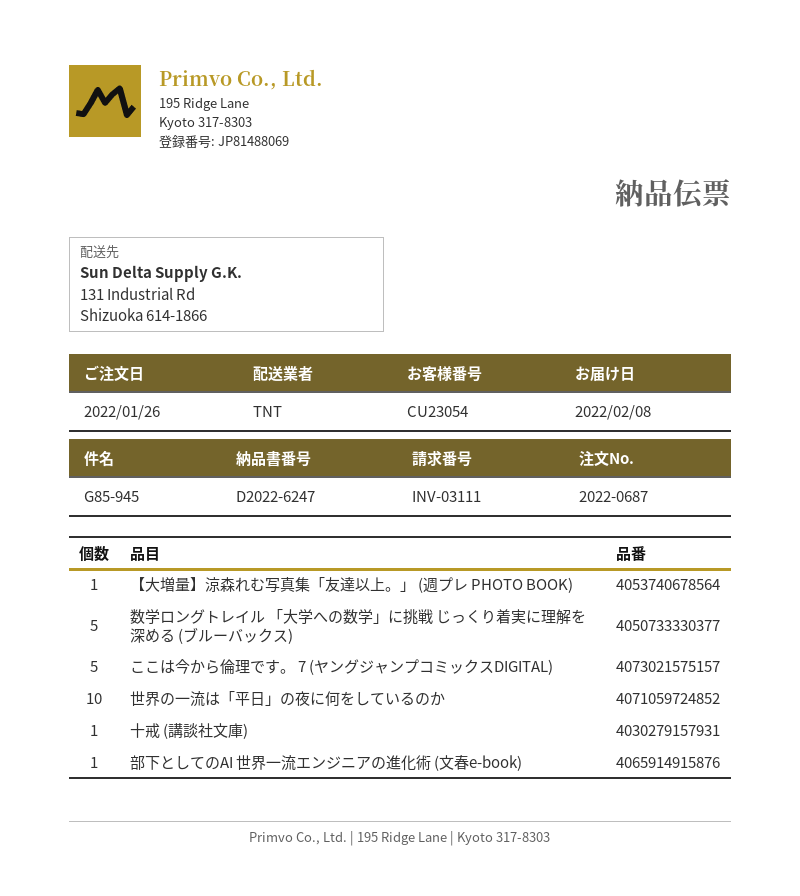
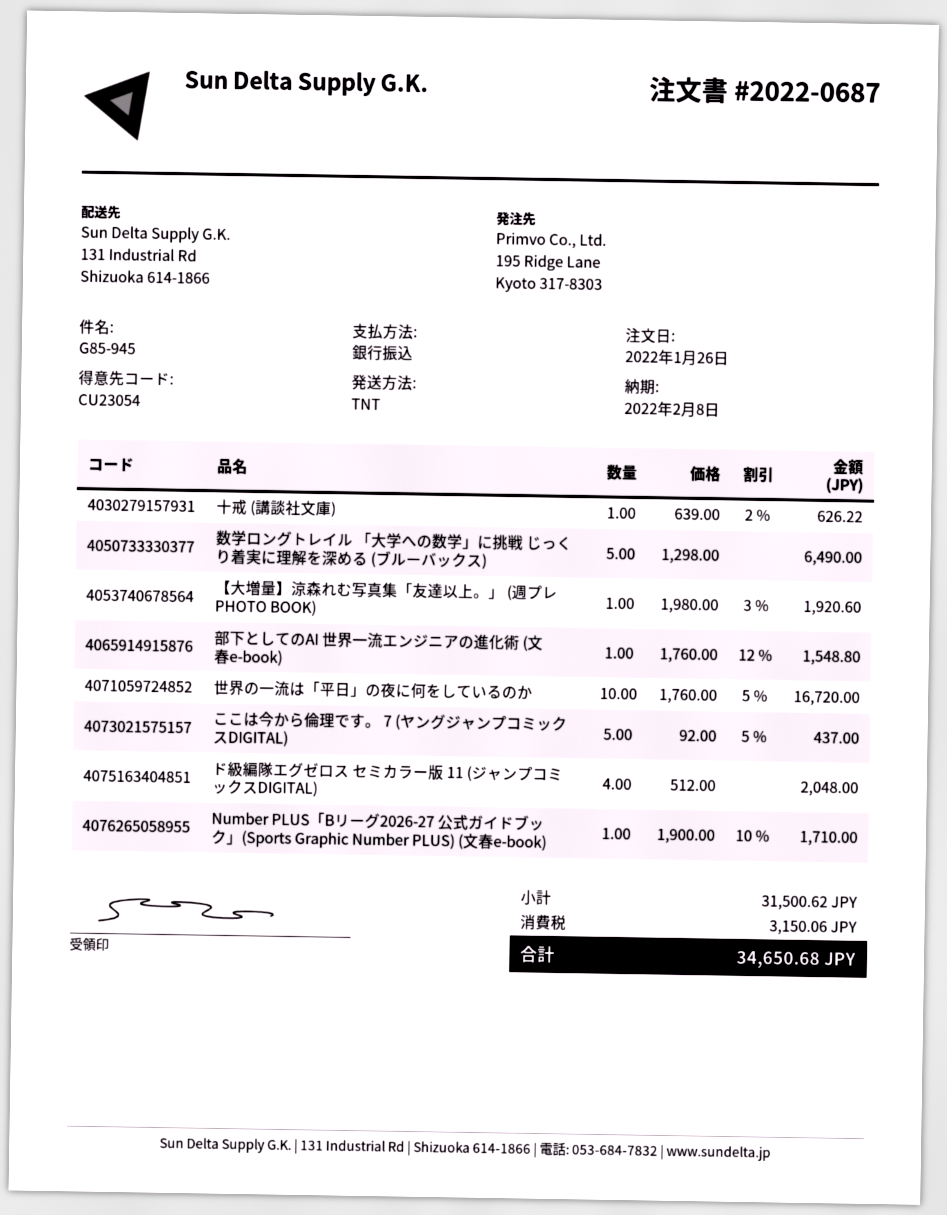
ド級編隊エグゼロス セミカラー版 11 (ジャンプコミックスDIGITAL): none -> 4
Number PLUS「Bリーグ2026-27 公式ガイドブック」(Sports Graphic Number PLUS) (文春e-book): none -> 1

